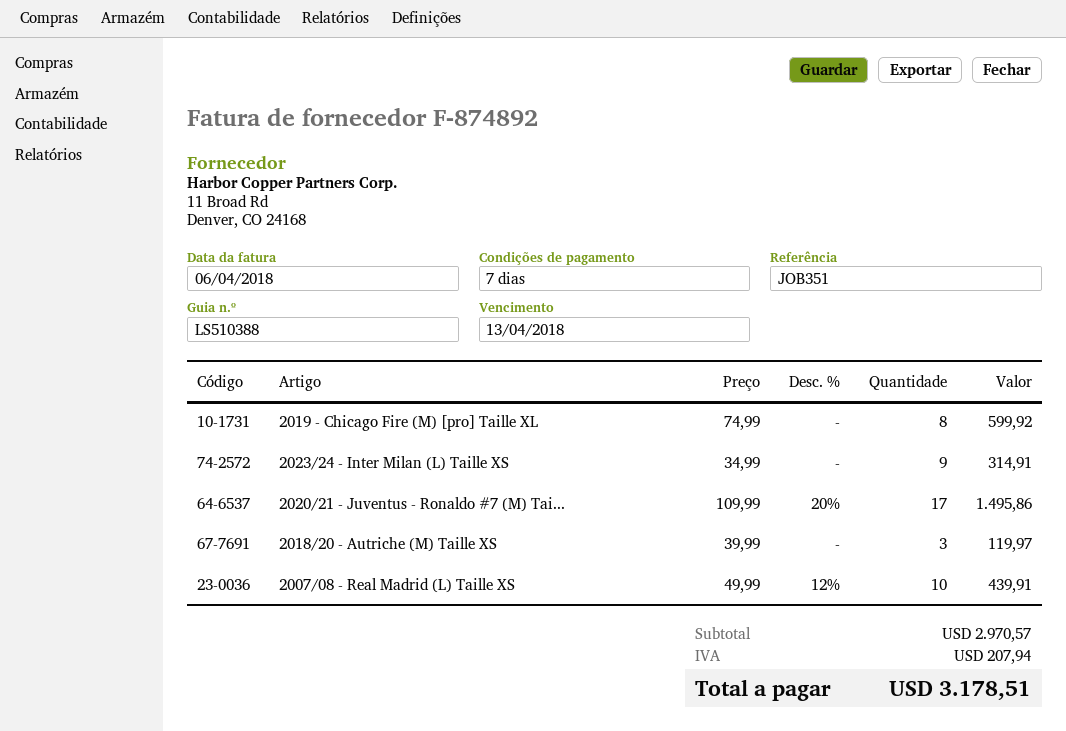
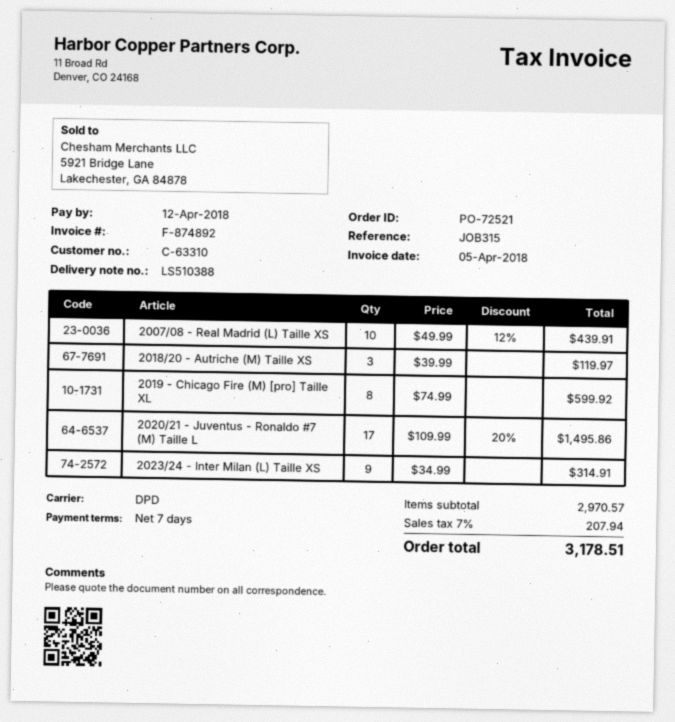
invoice date: 2018-04-06 -> 2018-04-05
due date: 2018-04-13 -> 2018-04-12
reference: JOB351 -> JOB315

